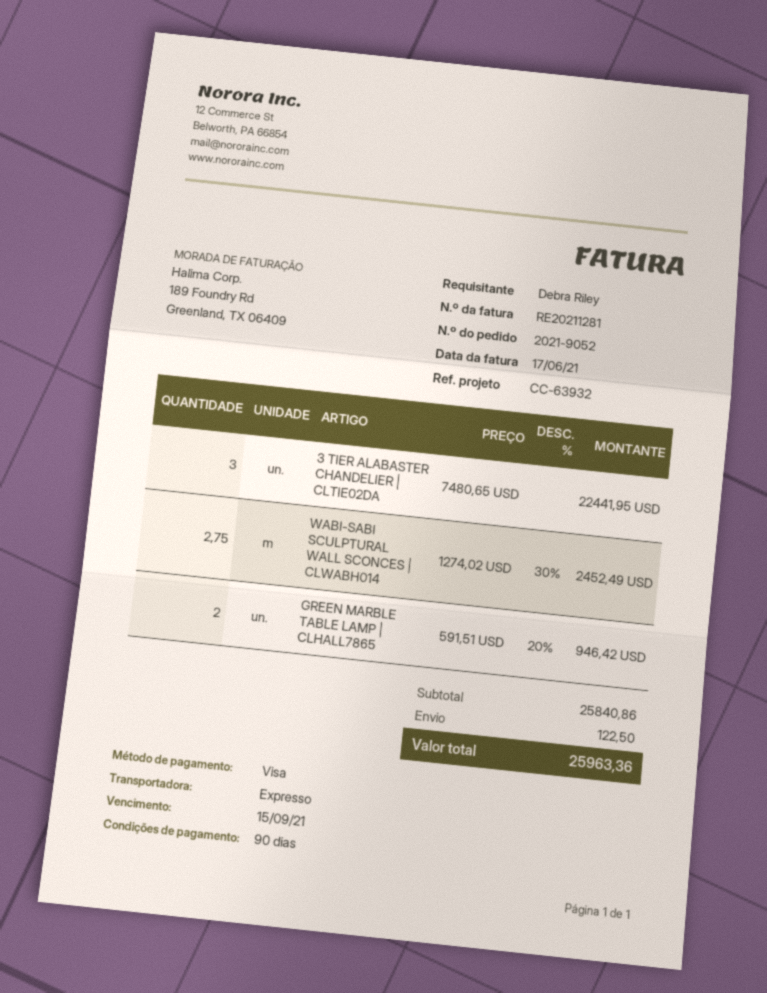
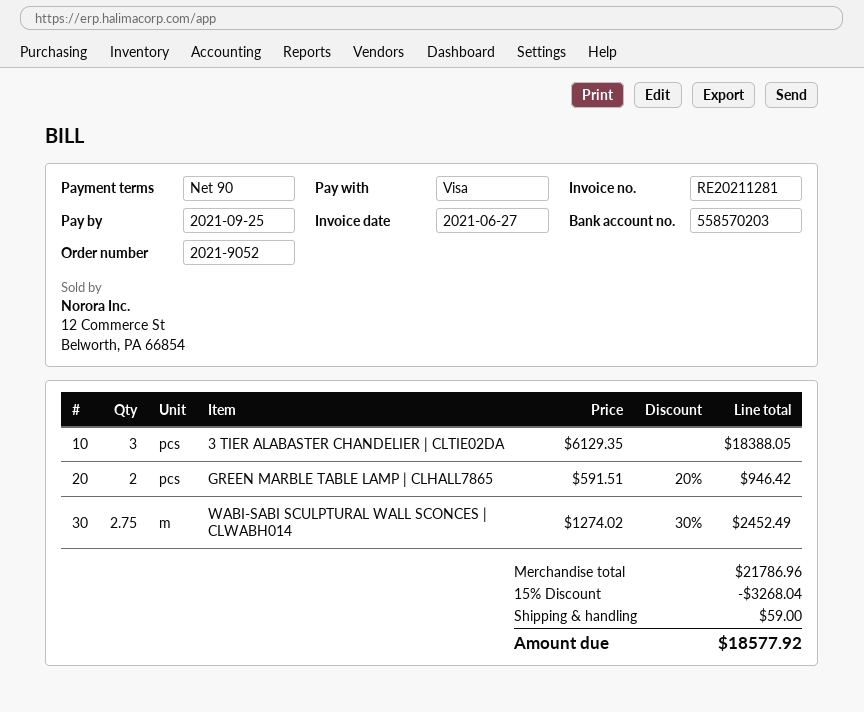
invoice date: 2021-06-17 -> 2021-06-27
due date: 2021-09-15 -> 2021-09-25
3 TIER ALABASTER CHANDELIER | CLTIE02DA: 3 x 7480.65 = 22441.95 -> 3 x 6129.35 = 18388.05
subtotal: 25840.86 -> 21786.96
discount: none -> 15% = 3268.04
shipping: 122.50 -> 59.00
total: 25963.36 -> 18577.92

